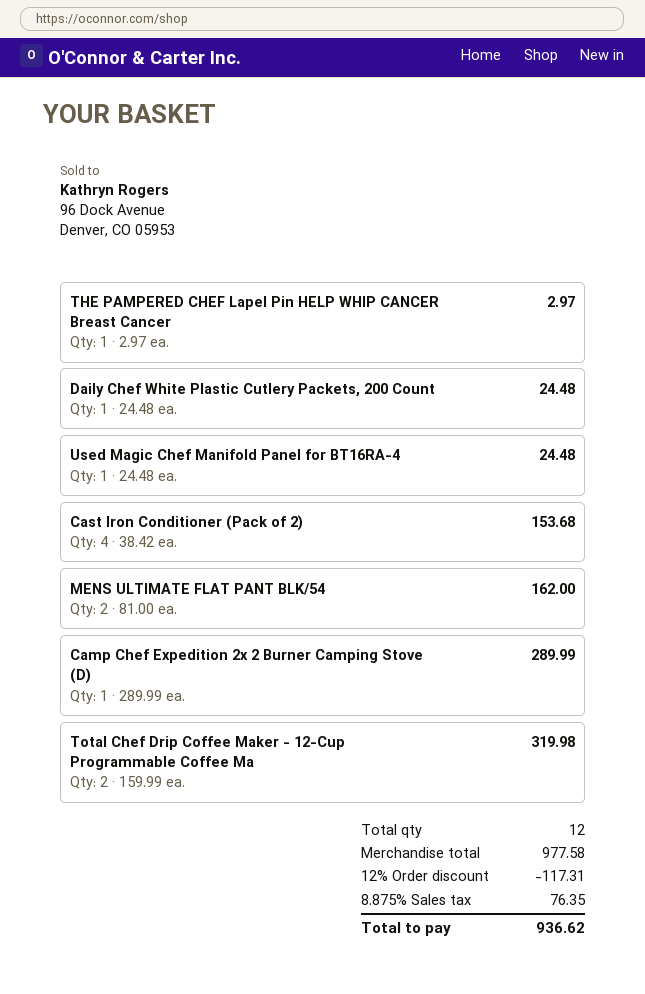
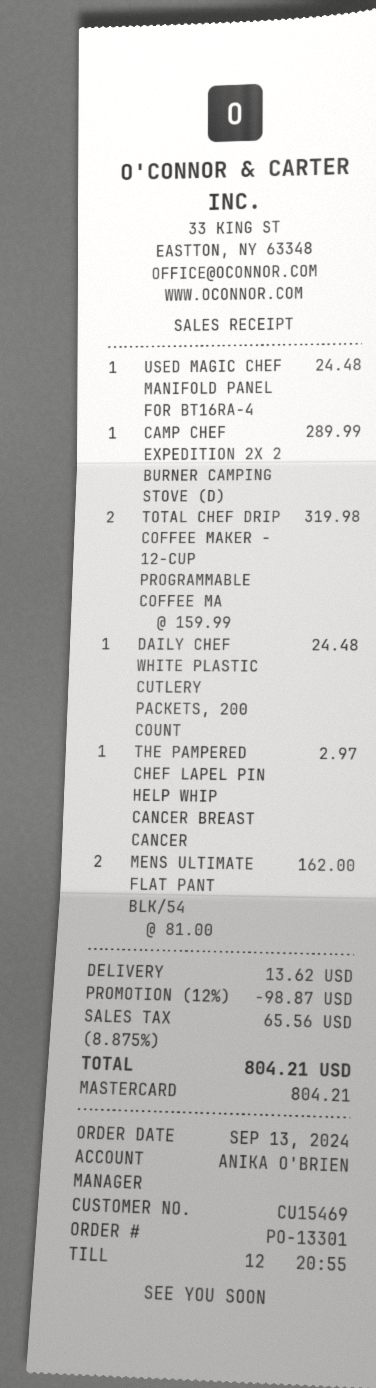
Cast Iron Conditioner (Pack of 2): 4 x 38.42 = 153.68 -> none
discount: 12% = 117.31 -> 12% = 98.87
shipping: none -> 13.62
tax: 8.875% = 76.35 -> 8.875% = 65.56
total: 936.62 -> 804.21

